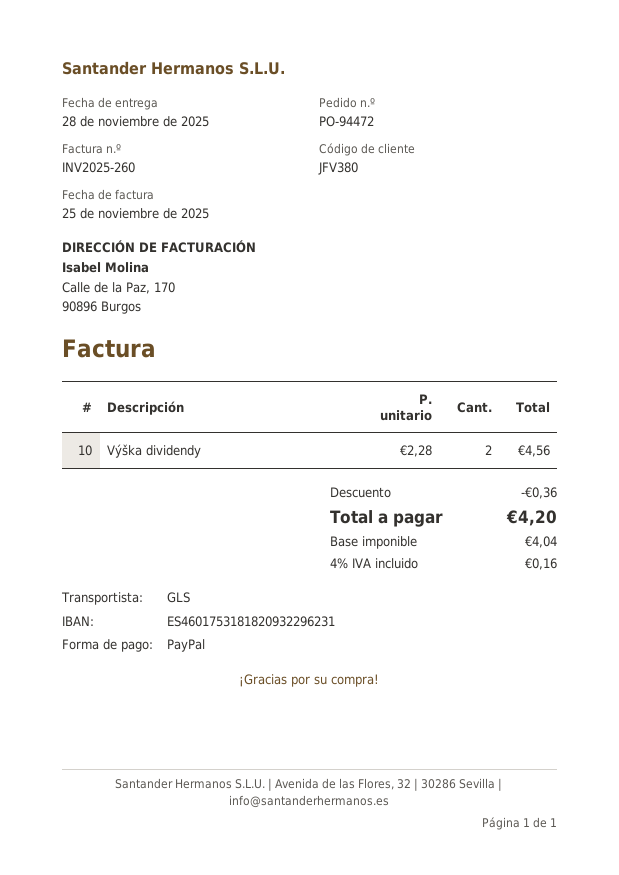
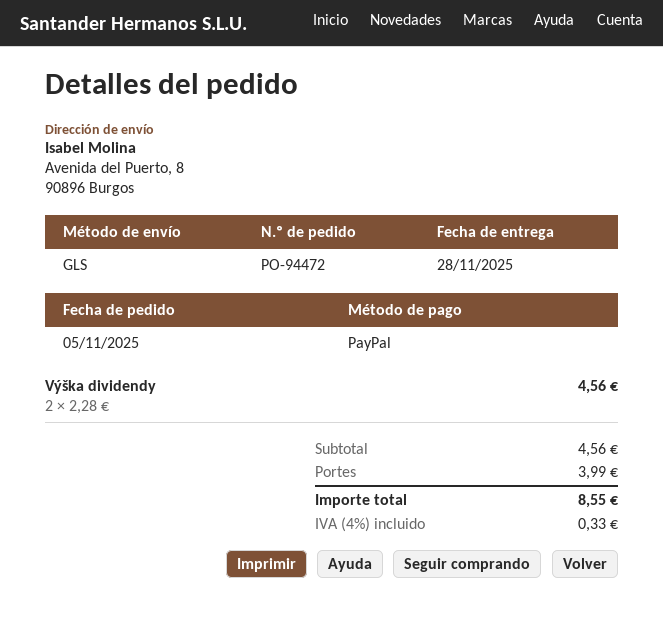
discount: 0.36 -> none
shipping: none -> 3.99
tax: 4% = 0.16 -> 4% = 0.33
total: 4.20 -> 8.55

